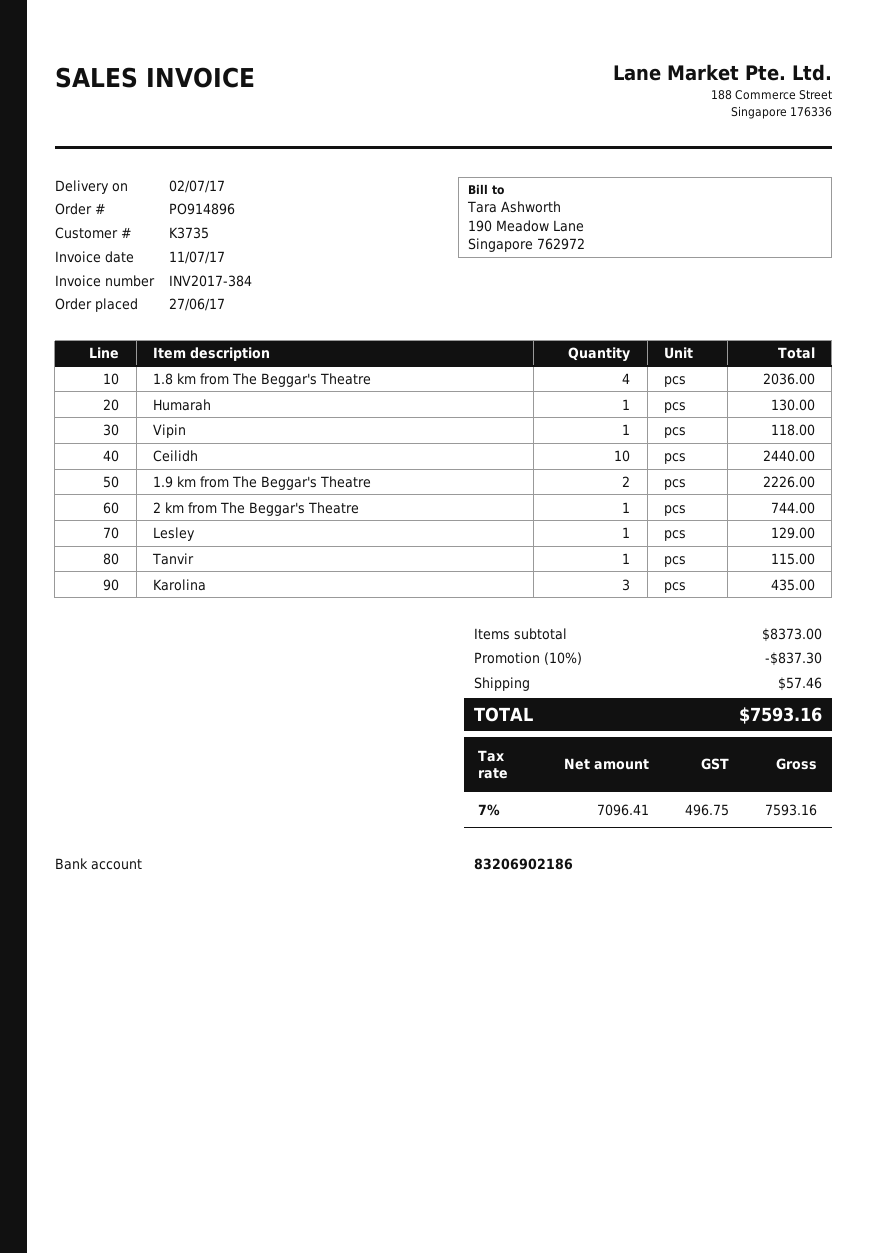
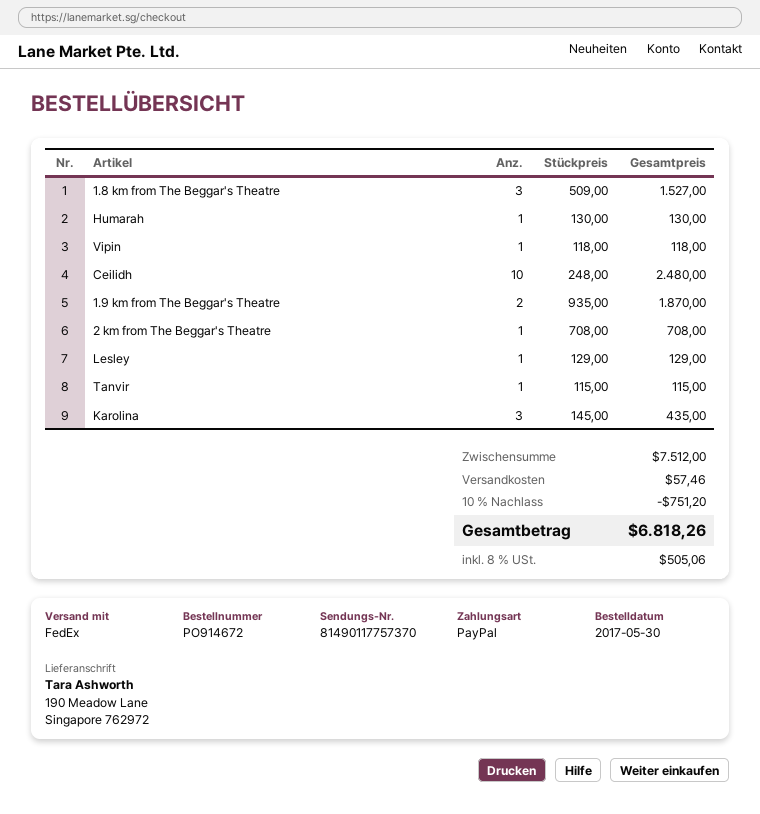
order number: PO914896 -> PO914672
order date: 2017-06-27 -> 2017-05-30
1.8 km from The Beggar's Theatre: 4 for 2036.00 -> 3 for 1527.00
Ceilidh: 10 for 2440.00 -> 10 for 2480.00
1.9 km from The Beggar's Theatre: 2 for 2226.00 -> 2 for 1870.00
2 km from The Beggar's Theatre: 1 for 744.00 -> 1 for 708.00
subtotal: 8373.00 -> 7512.00
discount: 10% = 837.30 -> 10% = 751.20
tax: 7% = 496.75 -> 8% = 505.06
total: 7593.16 -> 6818.26

